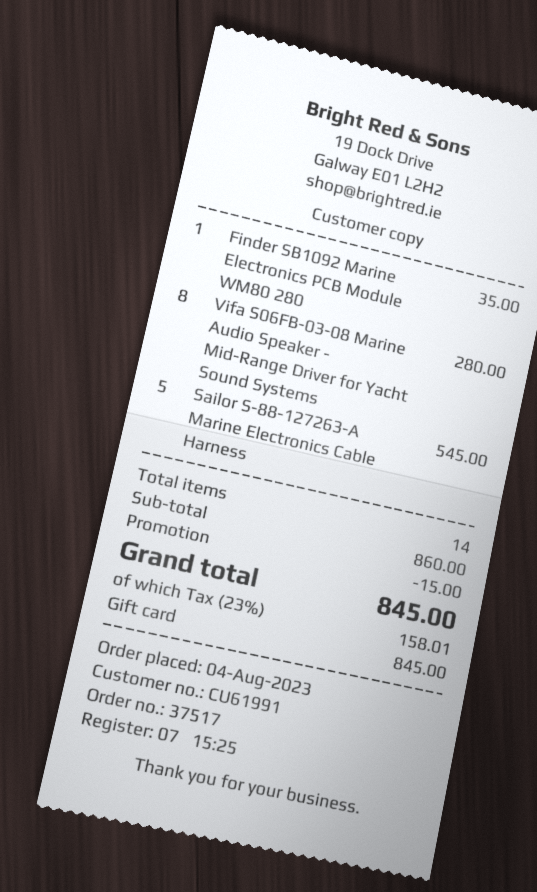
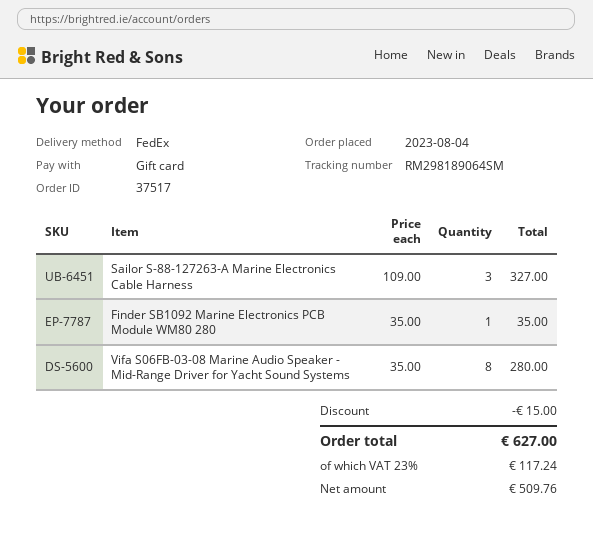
Sailor S-88-127263-A Marine Electronics Cable Harness: 5 for 545.00 -> 3 for 327.00
tax: 23% = 158.01 -> 23% = 117.24
total: 845.00 -> 627.00

